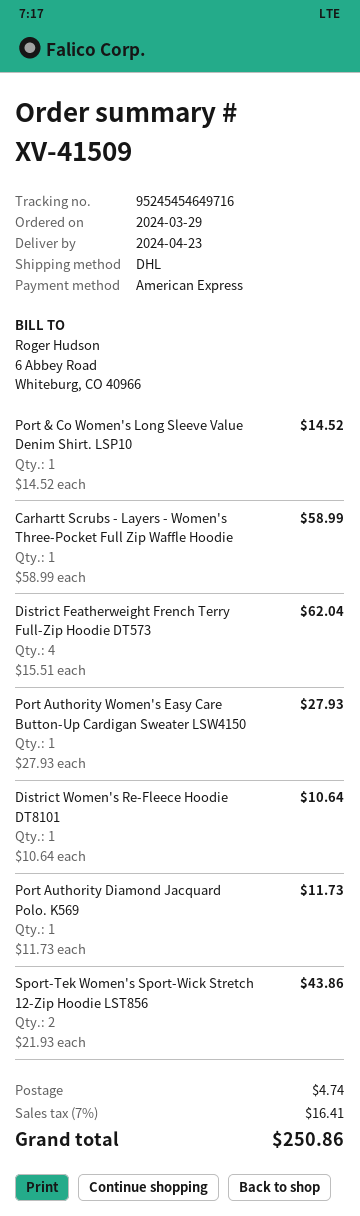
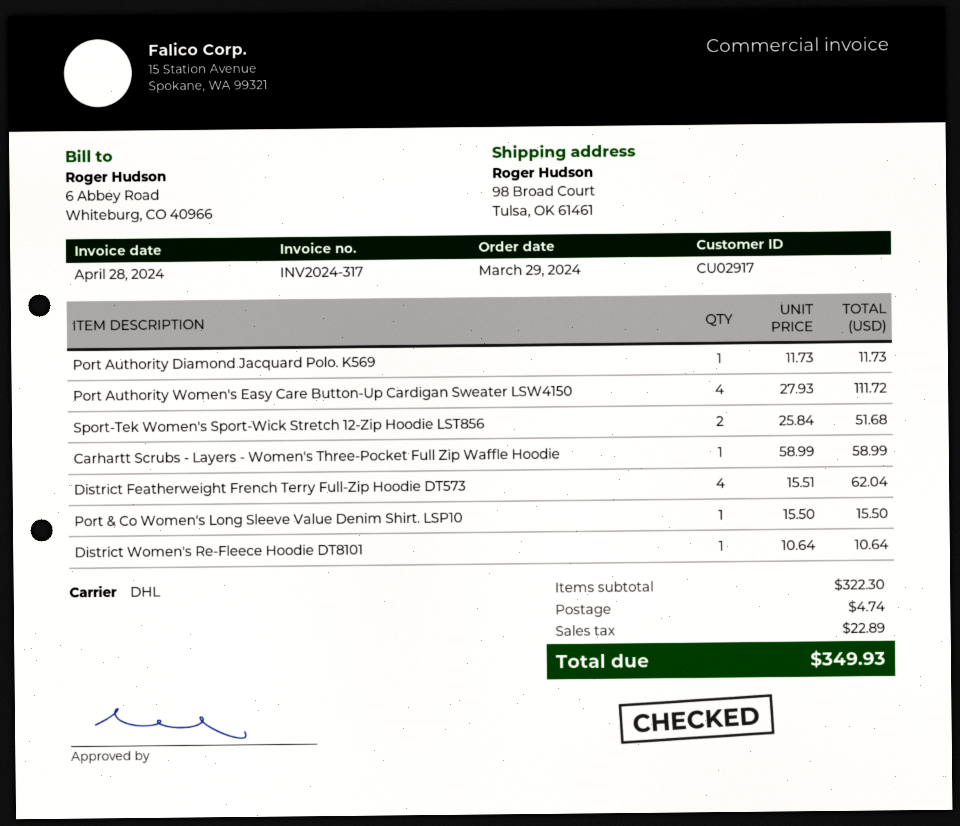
Port & Co Women's Long Sleeve Value Denim Shirt. LSP10: 1 x 14.52 = 14.52 -> 1 x 15.50 = 15.50
Port Authority Women's Easy Care Button-Up Cardigan Sweater LSW4150: 1 x 27.93 = 27.93 -> 4 x 27.93 = 111.72
Sport-Tek Women's Sport-Wick Stretch 12-Zip Hoodie LST856: 2 x 21.93 = 43.86 -> 2 x 25.84 = 51.68
tax: 16.41 -> 22.89
total: 250.86 -> 349.93

